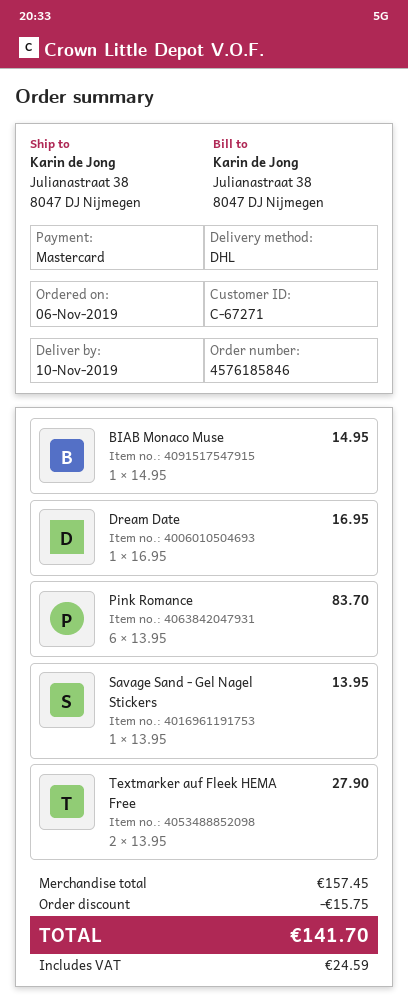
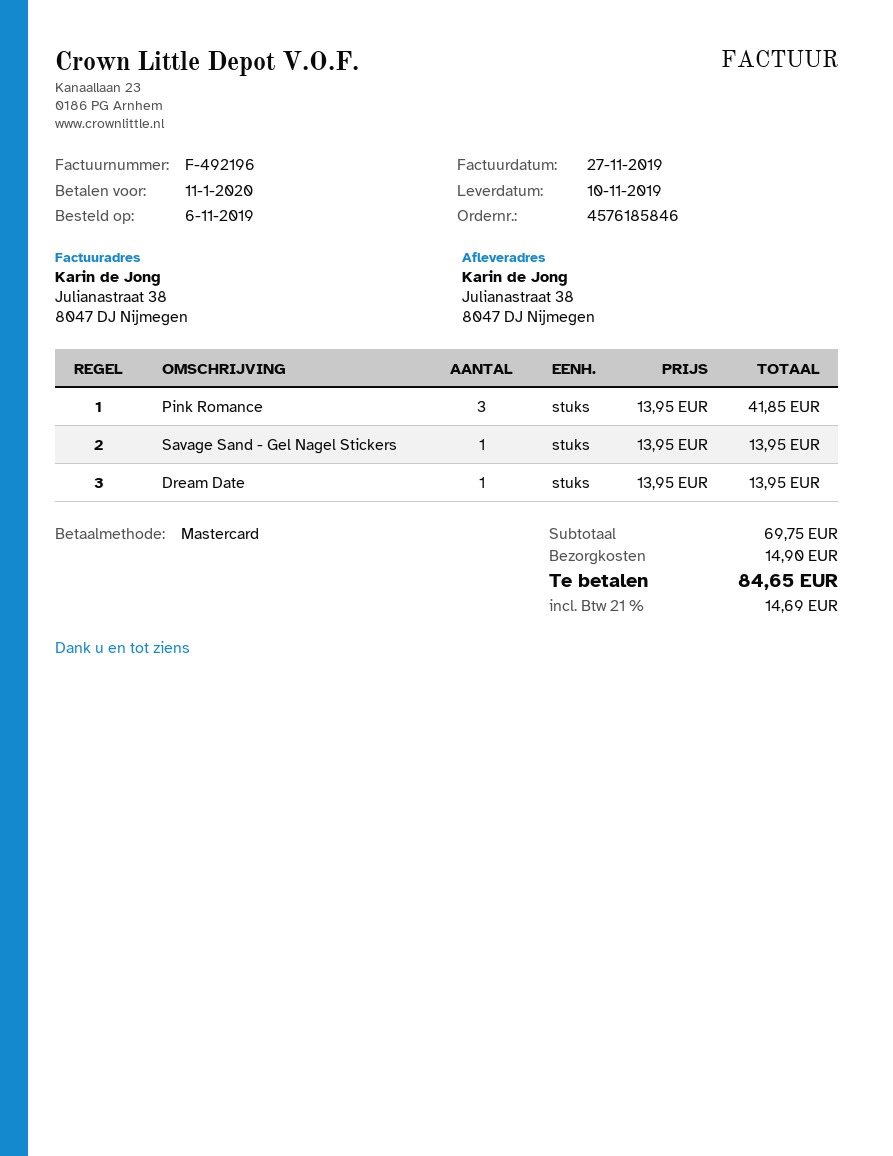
BIAB Monaco Muse: 1 x 14.95 = 14.95 -> none
Dream Date: 1 x 16.95 = 16.95 -> 1 x 13.95 = 13.95
Pink Romance: 6 x 13.95 = 83.70 -> 3 x 13.95 = 41.85
Textmarker auf Fleek HEMA Free: 2 x 13.95 = 27.90 -> none
subtotal: 157.45 -> 69.75
discount: 15.75 -> none
shipping: none -> 14.90
tax: 24.59 -> 14.69
total: 141.70 -> 84.65

